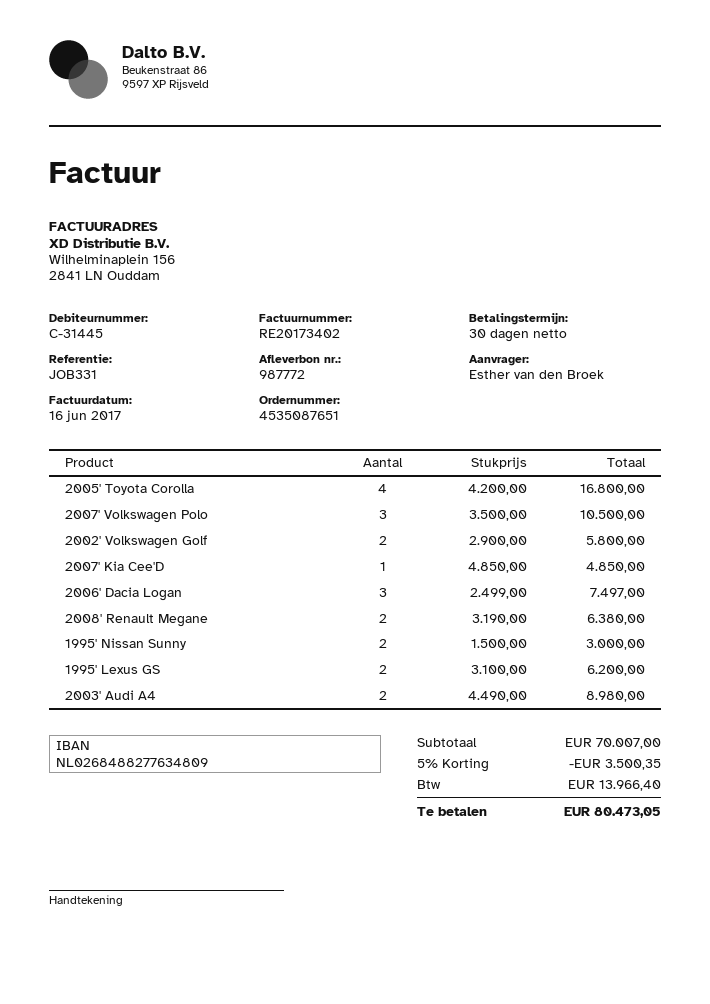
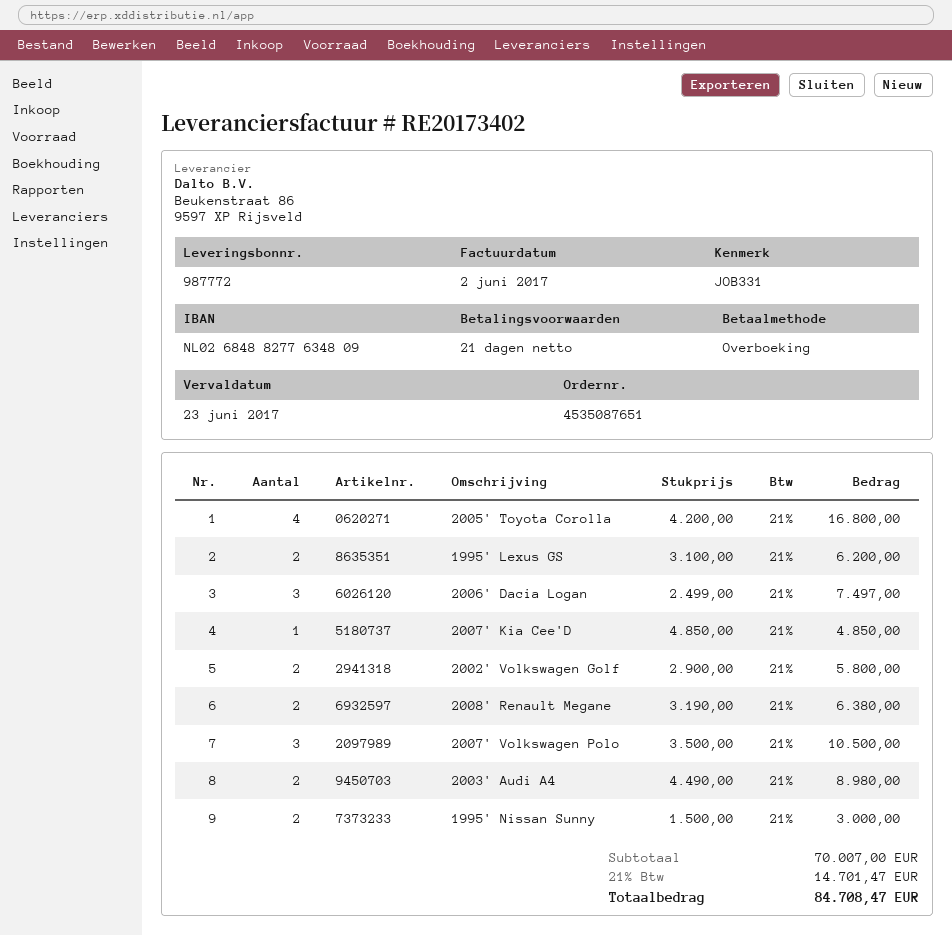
invoice date: 2017-06-16 -> 2017-06-02
payment terms: 30 days -> 21 days
discount: 5% = 3500.35 -> none
tax: 13966.40 -> 14701.47
total: 80473.05 -> 84708.47

